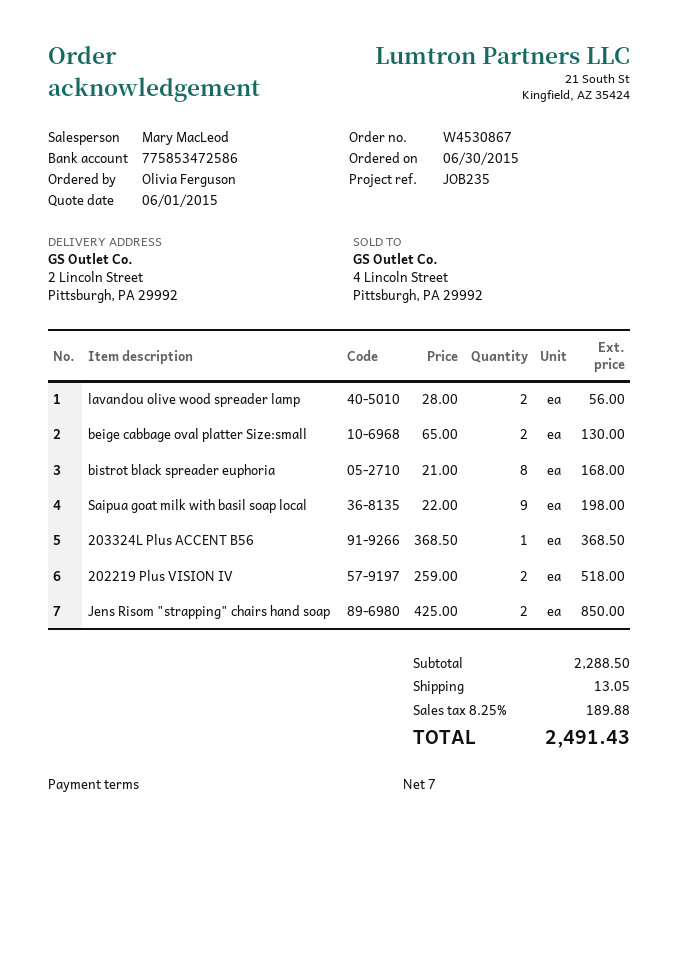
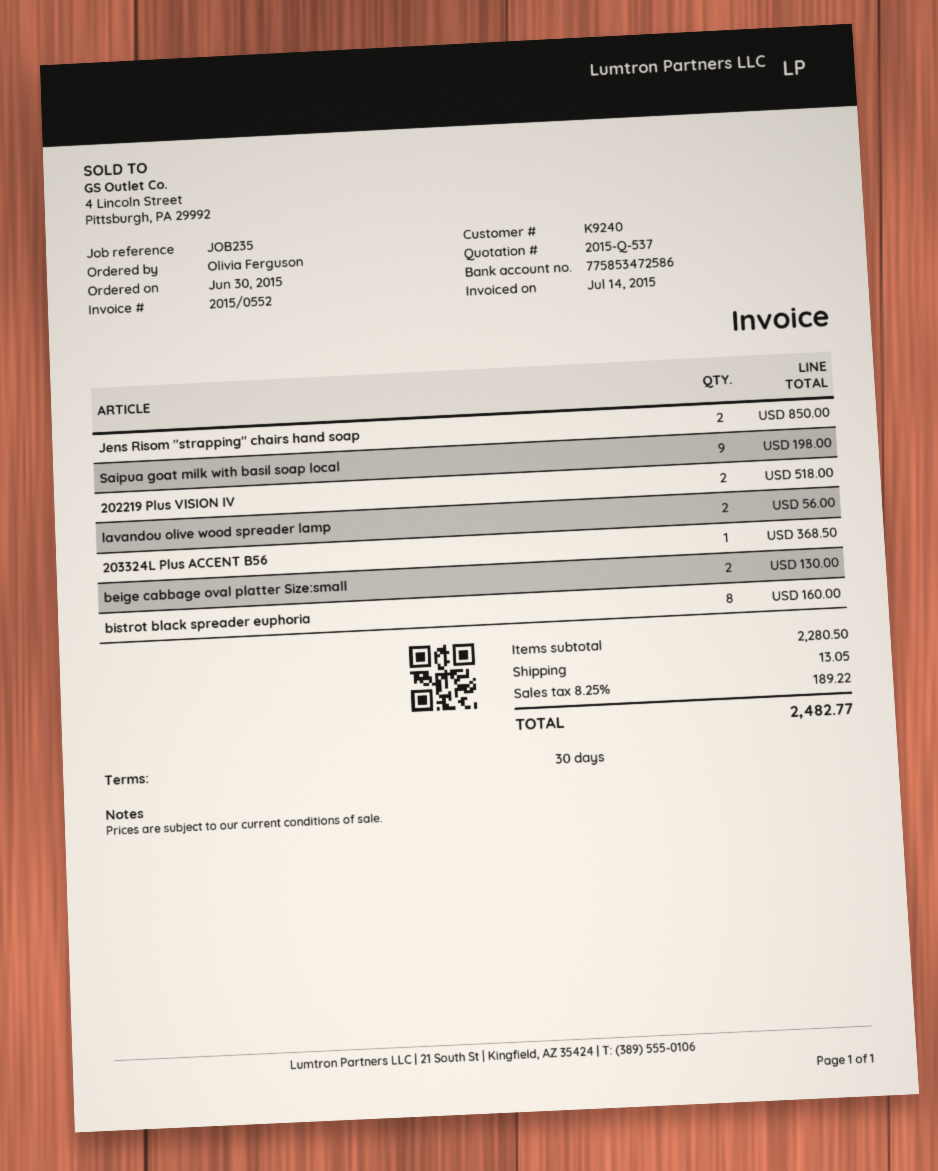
payment terms: 7 days -> 30 days
bistrot black spreader euphoria: 8 for 168.00 -> 8 for 160.00
subtotal: 2288.50 -> 2280.50
tax: 8.25% = 189.88 -> 8.25% = 189.22
total: 2491.43 -> 2482.77

